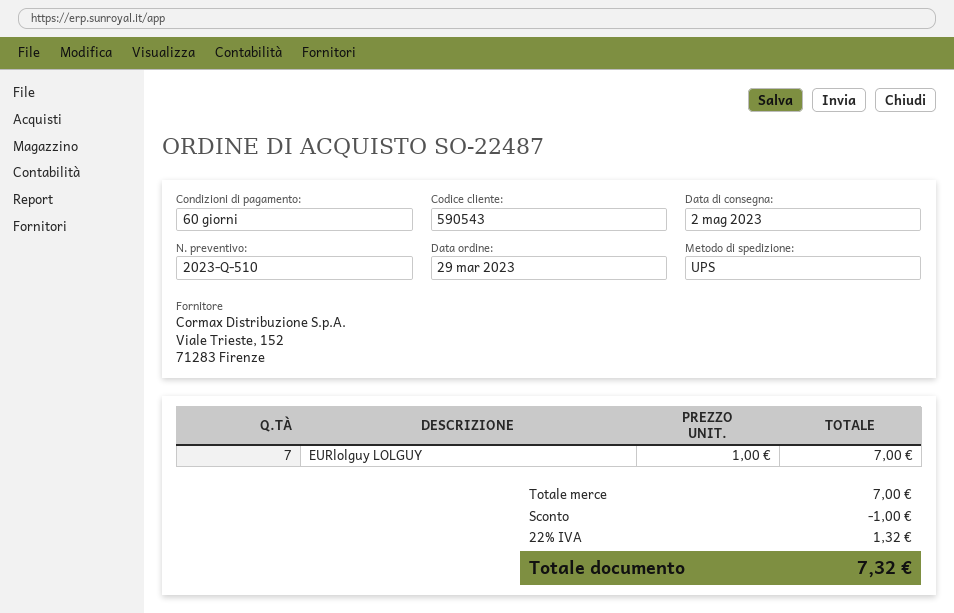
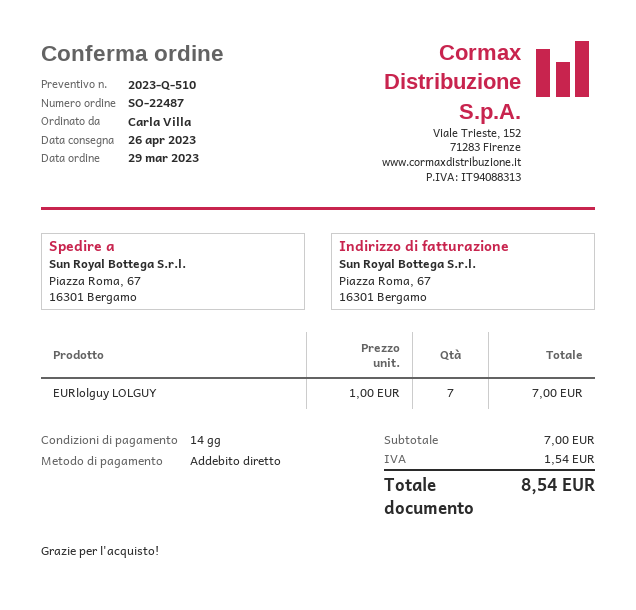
delivery date: 2023-05-02 -> 2023-04-26
payment terms: 60 days -> 14 days
discount: 1.00 -> none
tax: 1.32 -> 1.54
total: 7.32 -> 8.54

